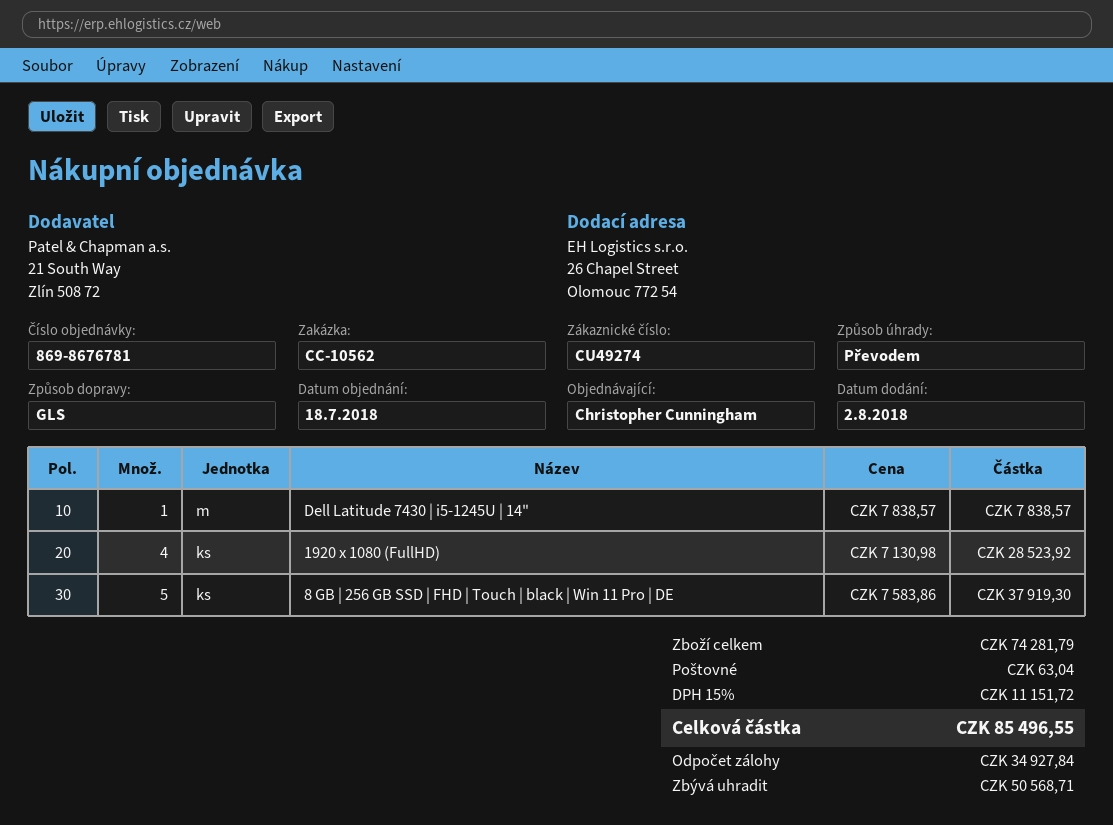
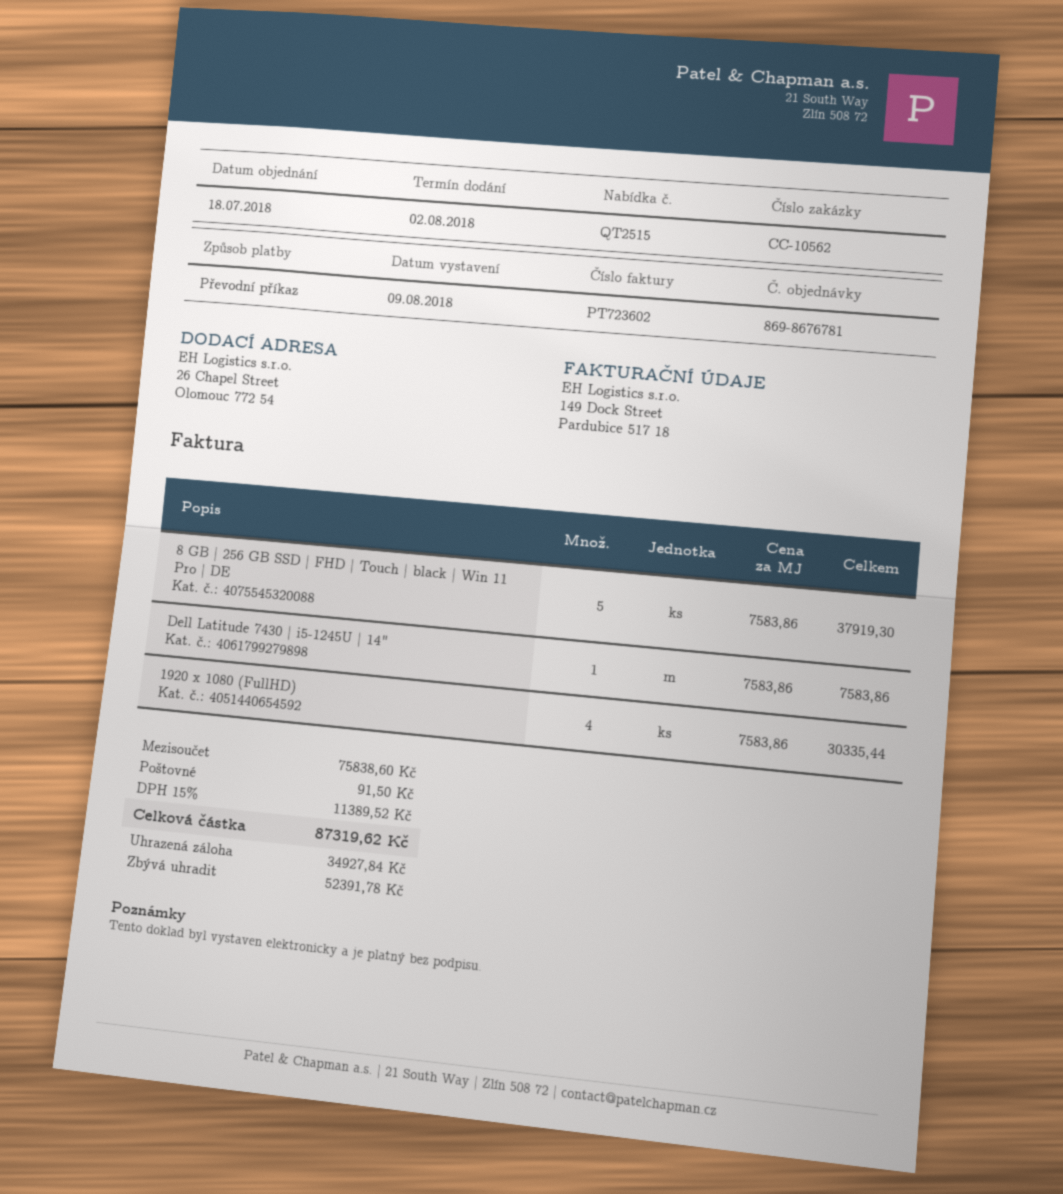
Dell Latitude 7430 | i5-1245U | 14": 1 x 7838.57 = 7838.57 -> 1 x 7583.86 = 7583.86
1920 x 1080 (FullHD): 4 x 7130.98 = 28523.92 -> 4 x 7583.86 = 30335.44
subtotal: 74281.79 -> 75838.60
shipping: 63.04 -> 91.50
tax: 15% = 11151.72 -> 15% = 11389.52
total: 85496.55 -> 87319.62
balance: 50568.71 -> 52391.78

